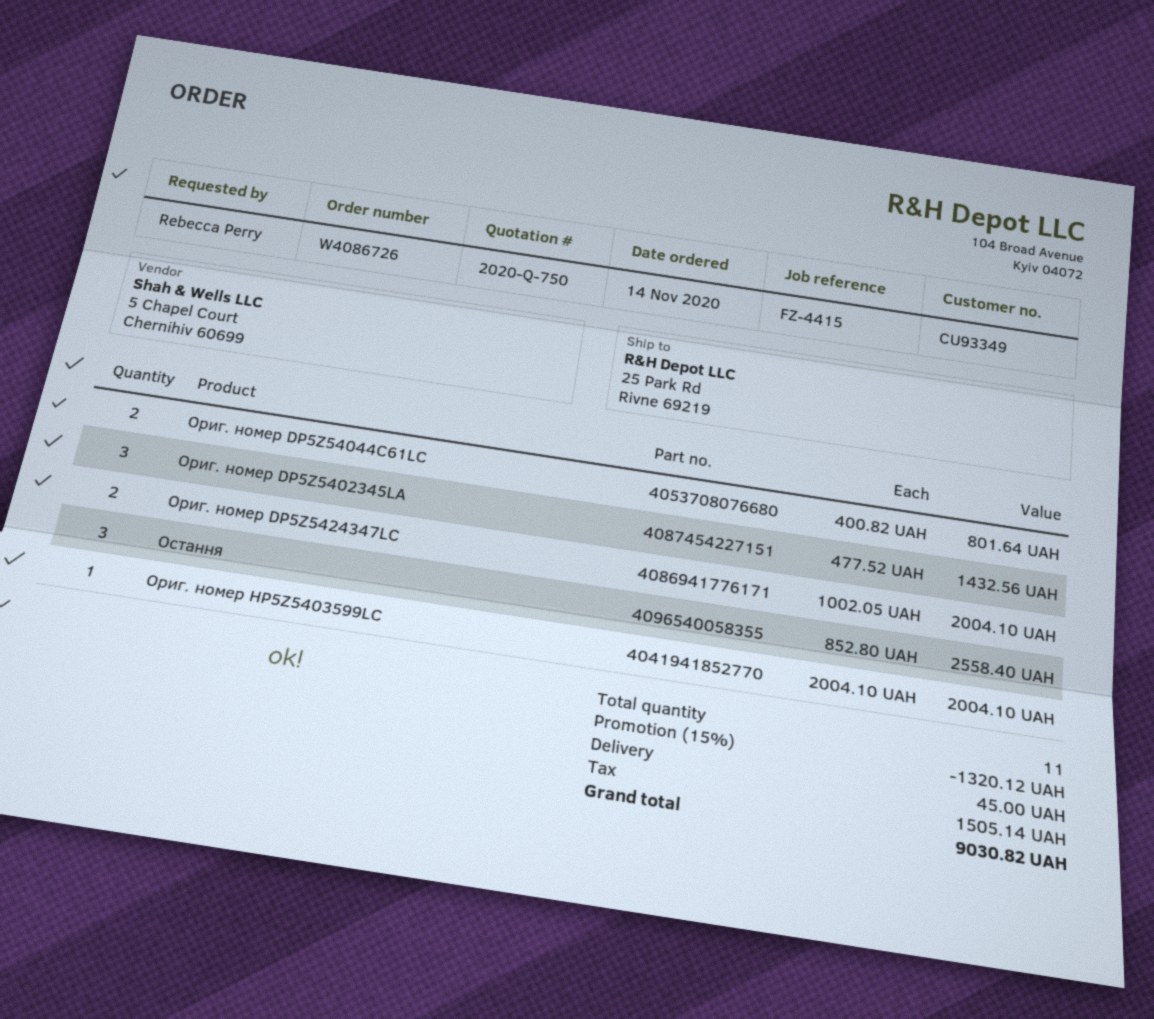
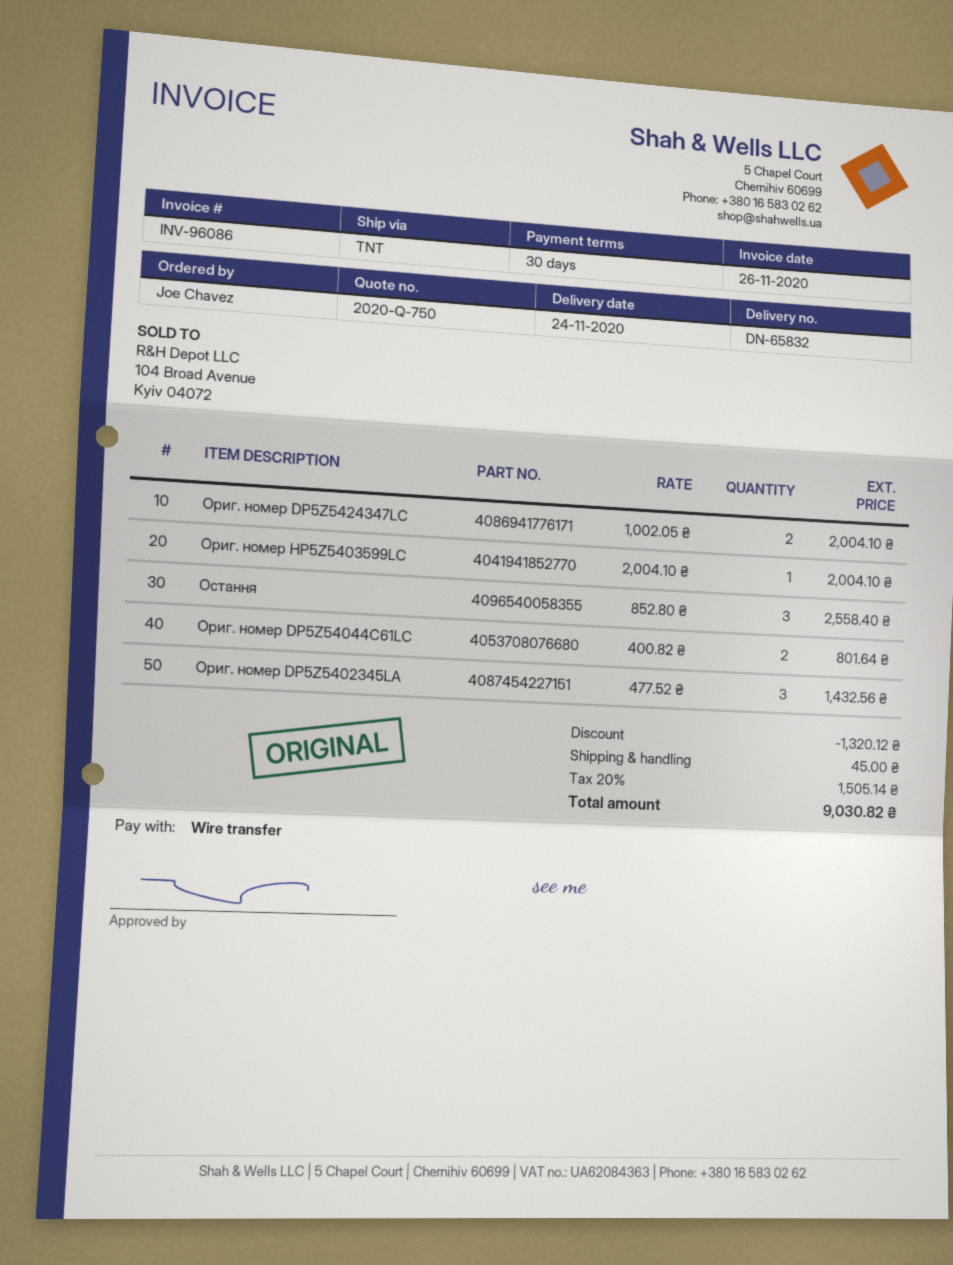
ordered by: Rebecca Perry -> Joe Chavez

